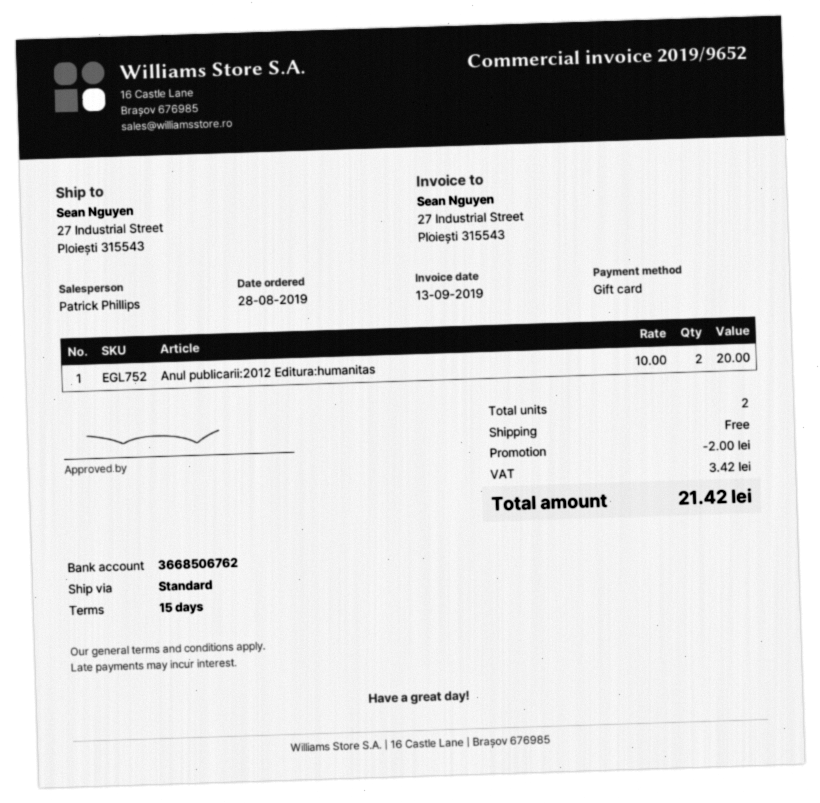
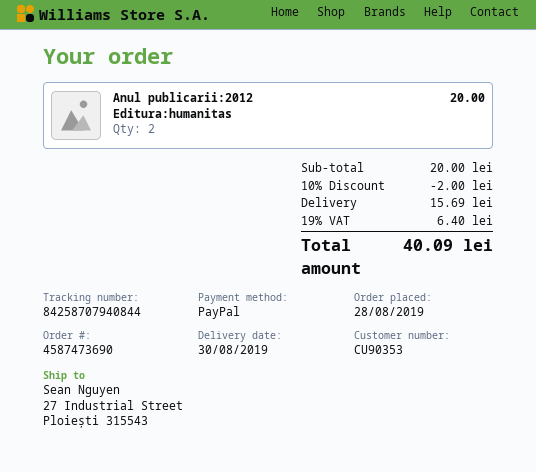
payment method: gift card -> PayPal
shipping: 0.00 -> 15.69
tax: 3.42 -> 6.40
total: 21.42 -> 40.09

